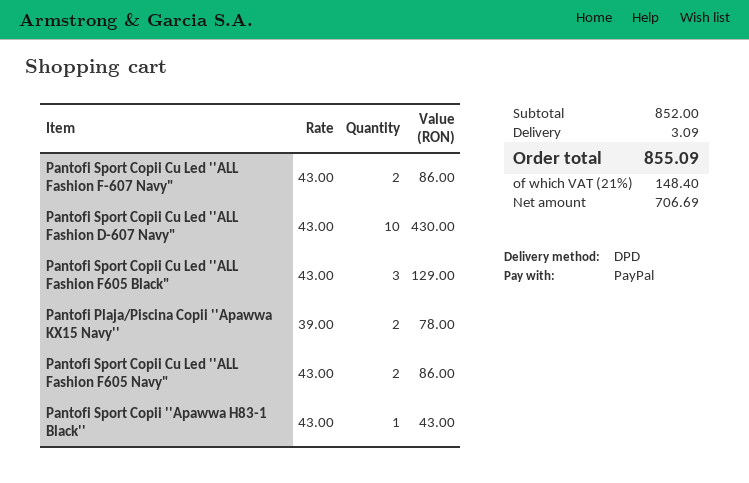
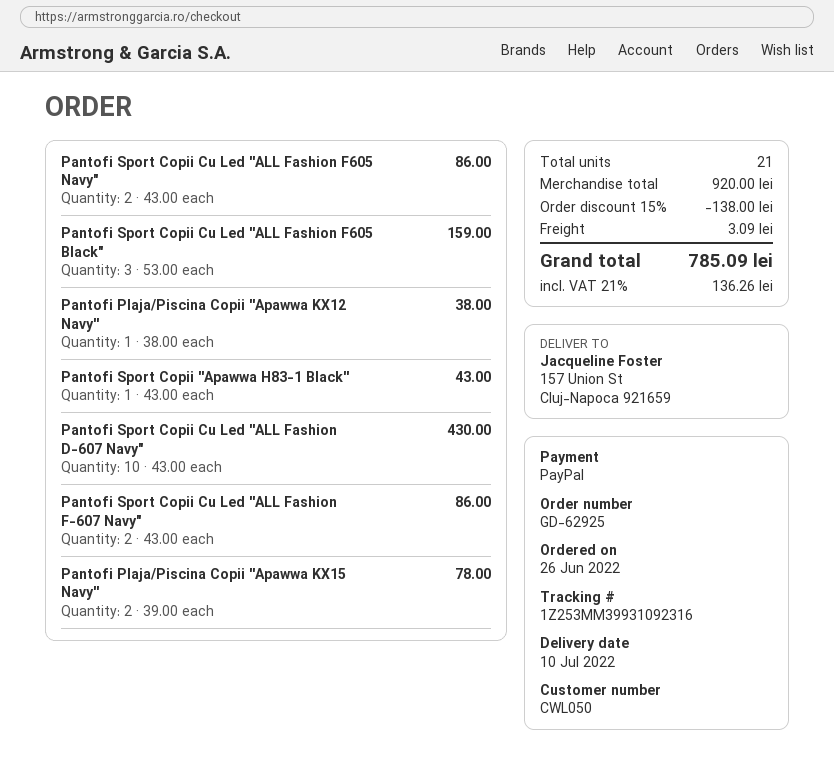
Pantofi Sport Copii Cu Led ''ALL Fashion F605 Black": 3 x 43.00 = 129.00 -> 3 x 53.00 = 159.00
Pantofi Plaja/Piscina Copii ''Apawwa KX12 Navy'': none -> 1 x 38.00 = 38.00
subtotal: 852.00 -> 920.00
discount: none -> 15% = 138.00
tax: 21% = 148.40 -> 21% = 136.26
total: 855.09 -> 785.09

